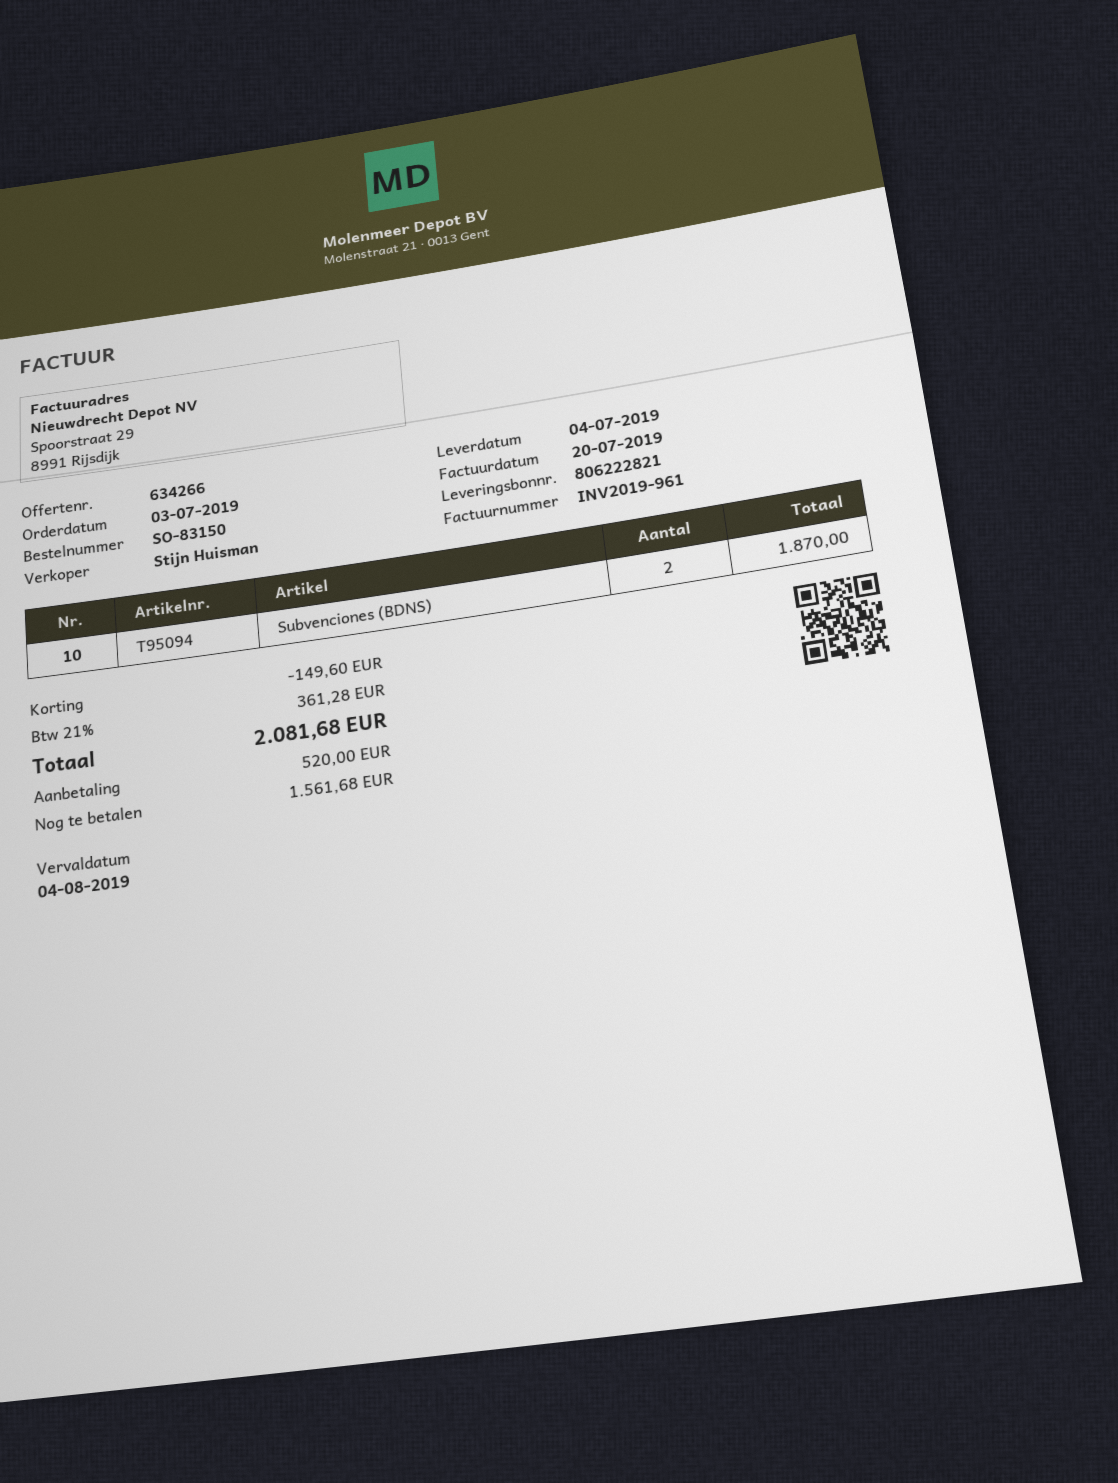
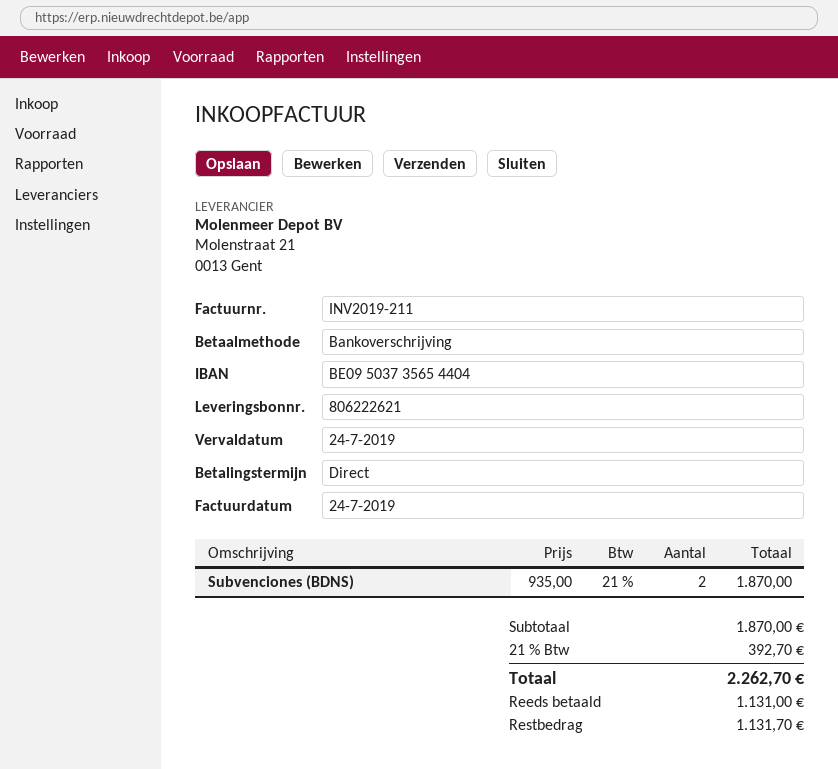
delivery note number: 806222821 -> 806222621
invoice number: INV2019-961 -> INV2019-211
invoice date: 2019-07-20 -> 2019-07-24
due date: 2019-08-04 -> 2019-07-24
discount: 149.60 -> none
tax: 21% = 361.28 -> 21% = 392.70
total: 2081.68 -> 2262.70
deposit: 520.00 -> 1131.00
balance: 1561.68 -> 1131.70

